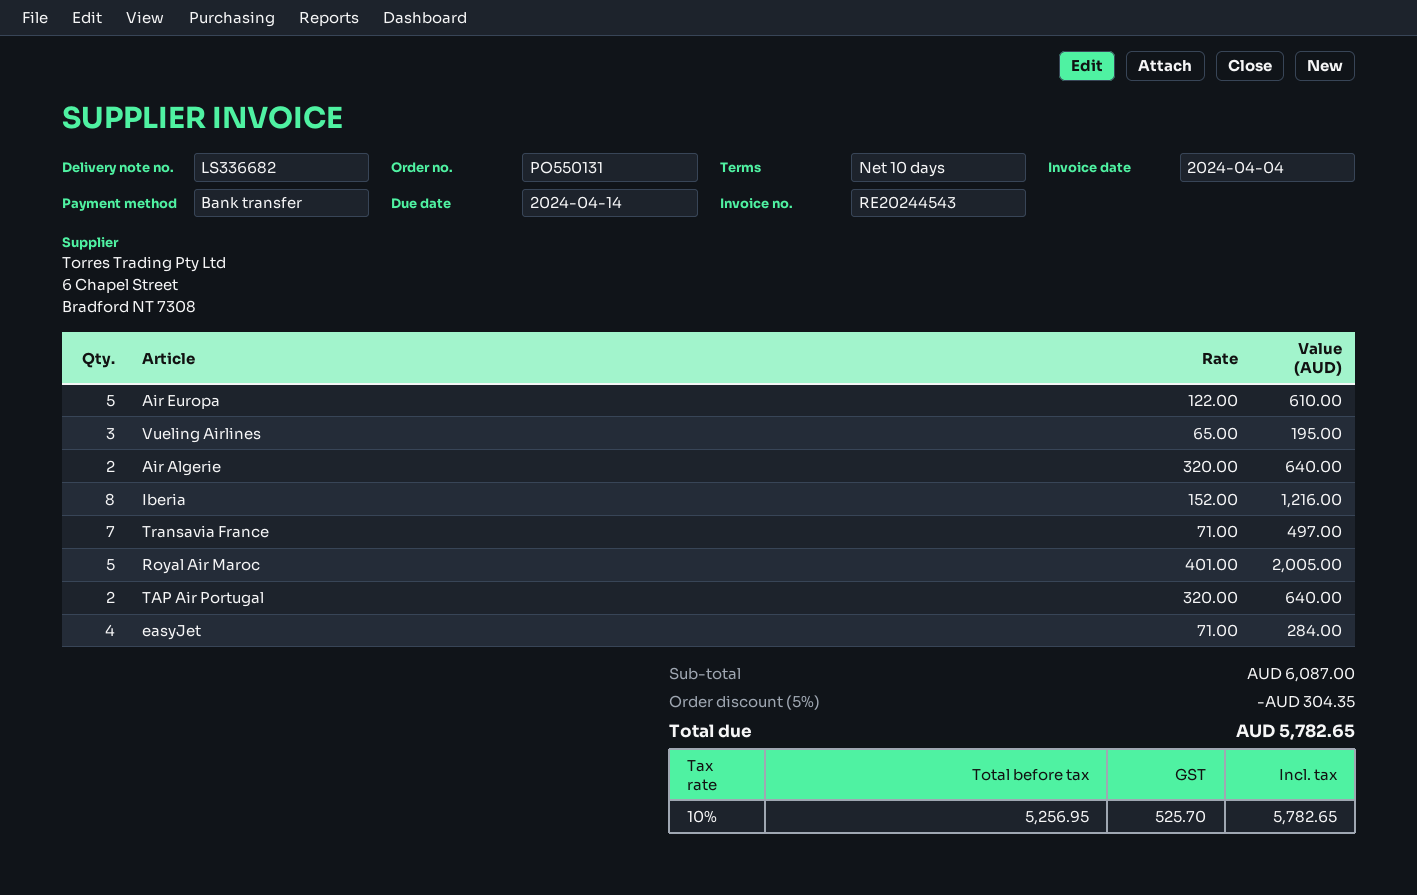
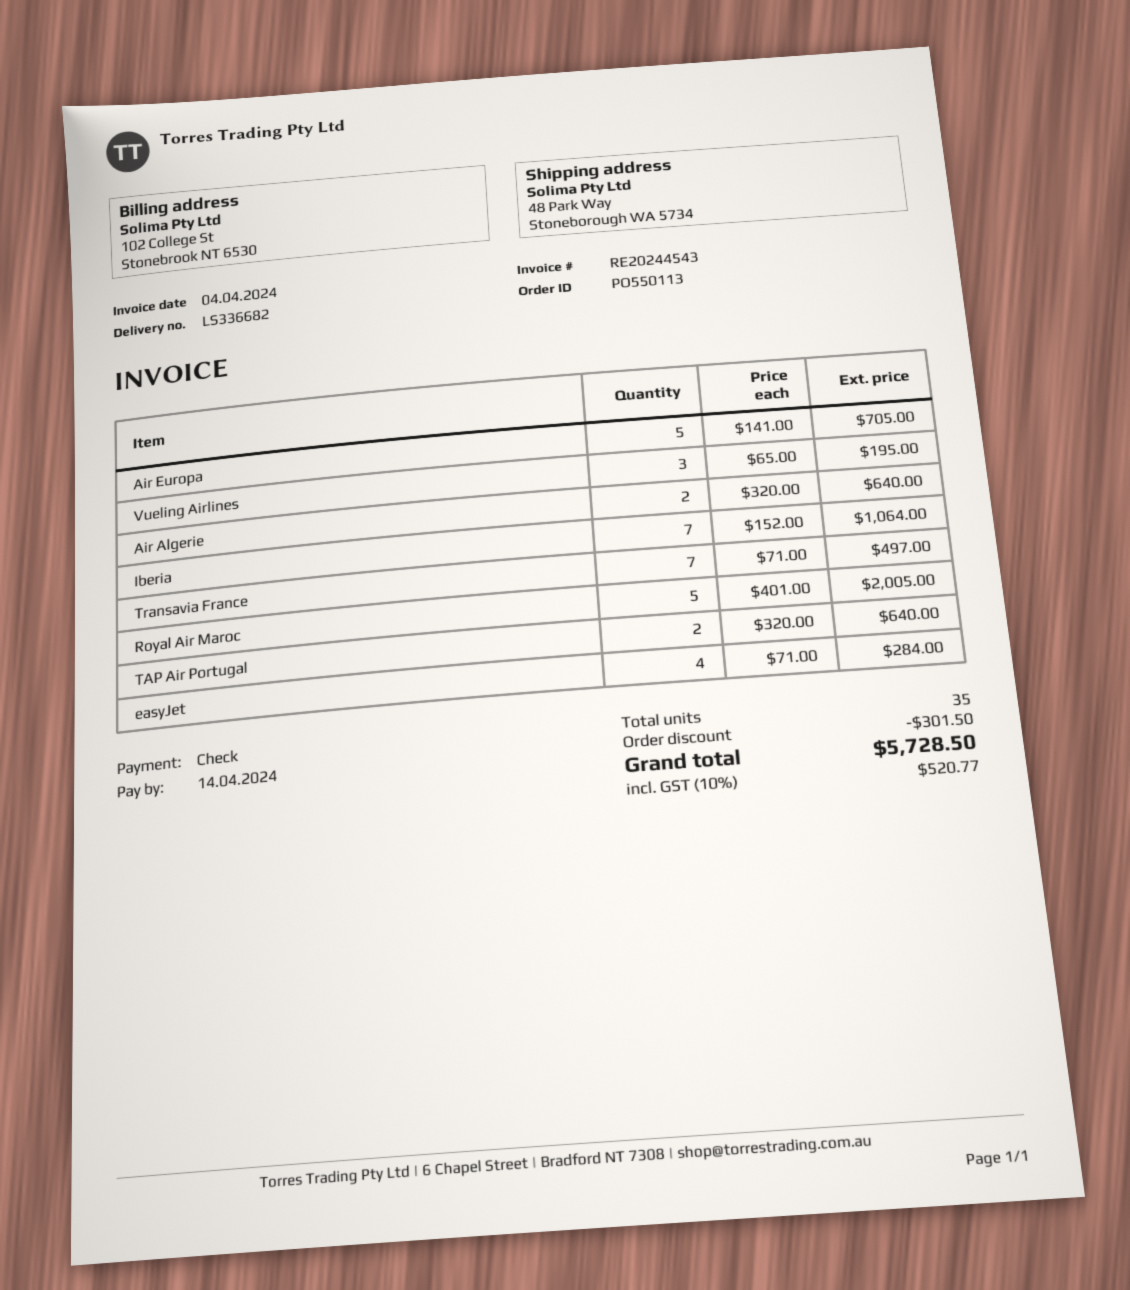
order number: PO550131 -> PO550113
payment method: bank transfer -> cheque
Air Europa: 5 x 122.00 = 610.00 -> 5 x 141.00 = 705.00
Iberia: 8 x 152.00 = 1216.00 -> 7 x 152.00 = 1064.00
discount: 304.35 -> 301.50
tax: 10% = 525.70 -> 10% = 520.77
total: 5782.65 -> 5728.50

